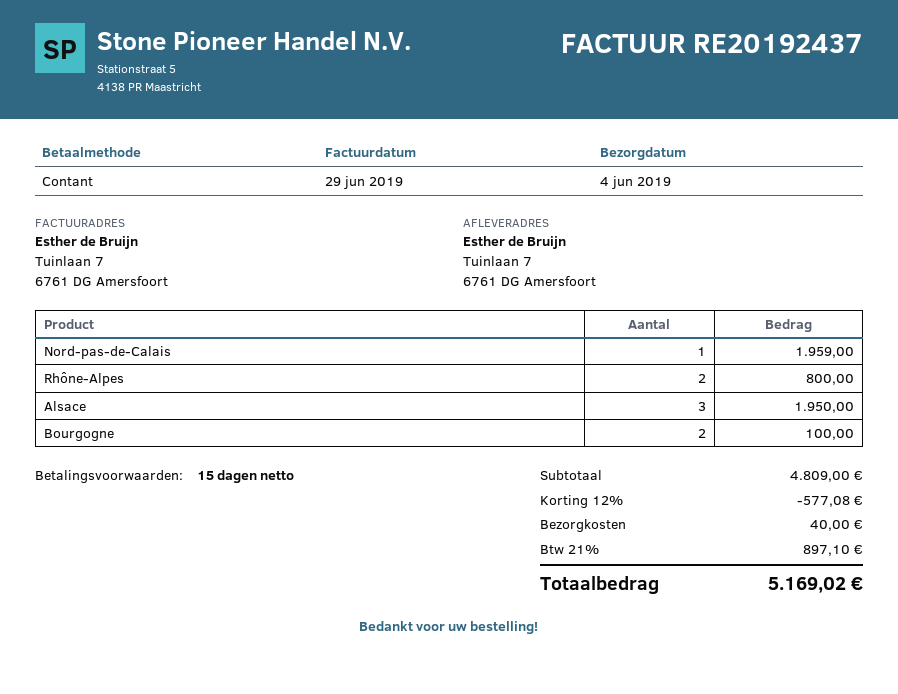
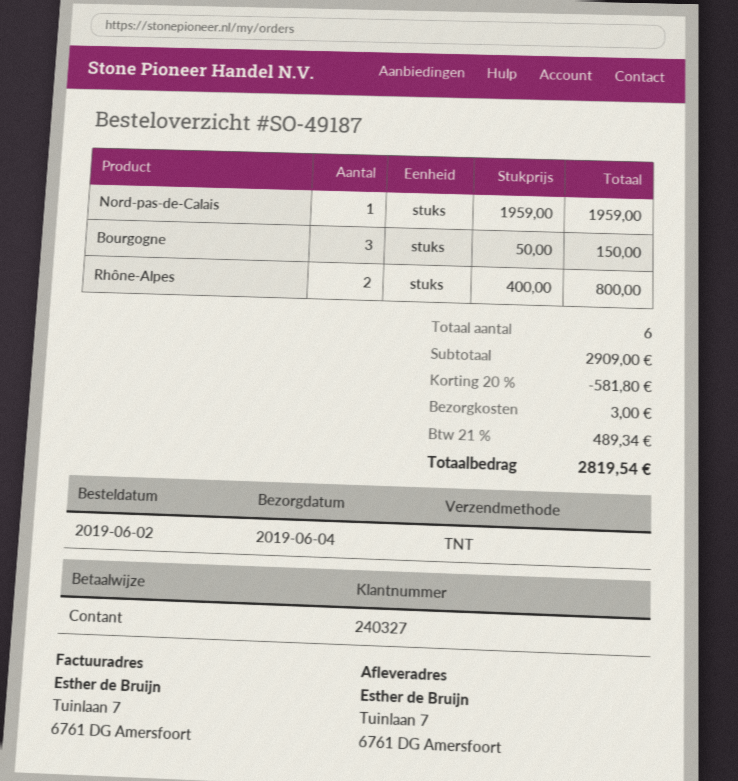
Alsace: 3 for 1950.00 -> none
Bourgogne: 2 for 100.00 -> 3 for 150.00
subtotal: 4809.00 -> 2909.00
discount: 12% = 577.08 -> 20% = 581.80
shipping: 40.00 -> 3.00
tax: 21% = 897.10 -> 21% = 489.34
total: 5169.02 -> 2819.54

